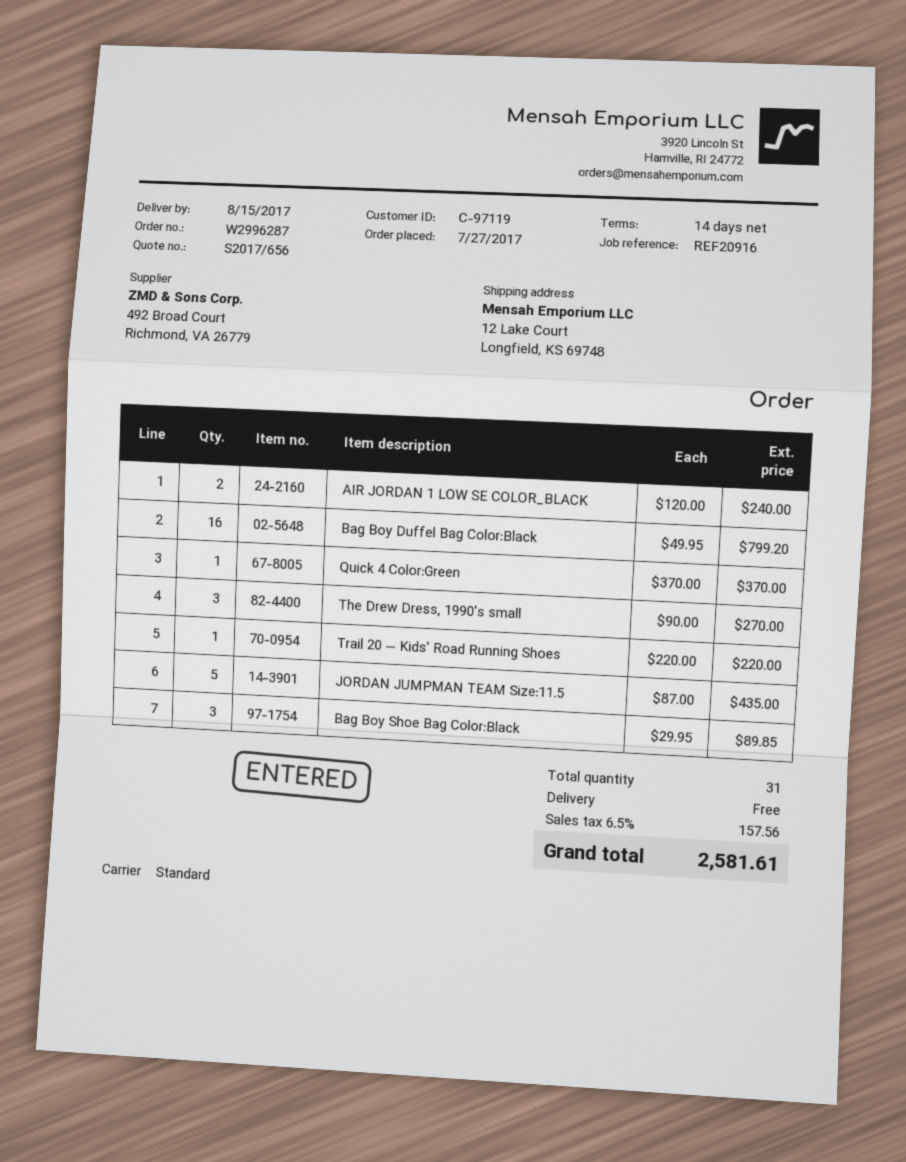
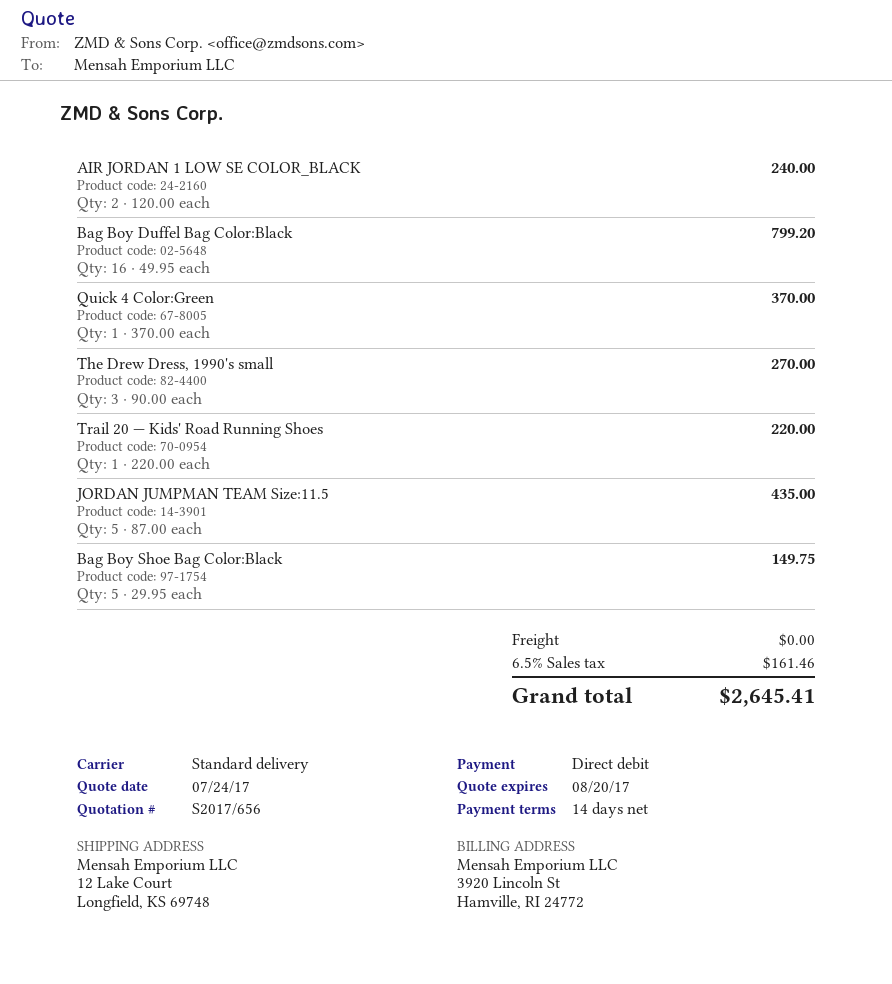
Bag Boy Shoe Bag Color:Black: 3 x 29.95 = 89.85 -> 5 x 29.95 = 149.75
tax: 6.5% = 157.56 -> 6.5% = 161.46
total: 2581.61 -> 2645.41

